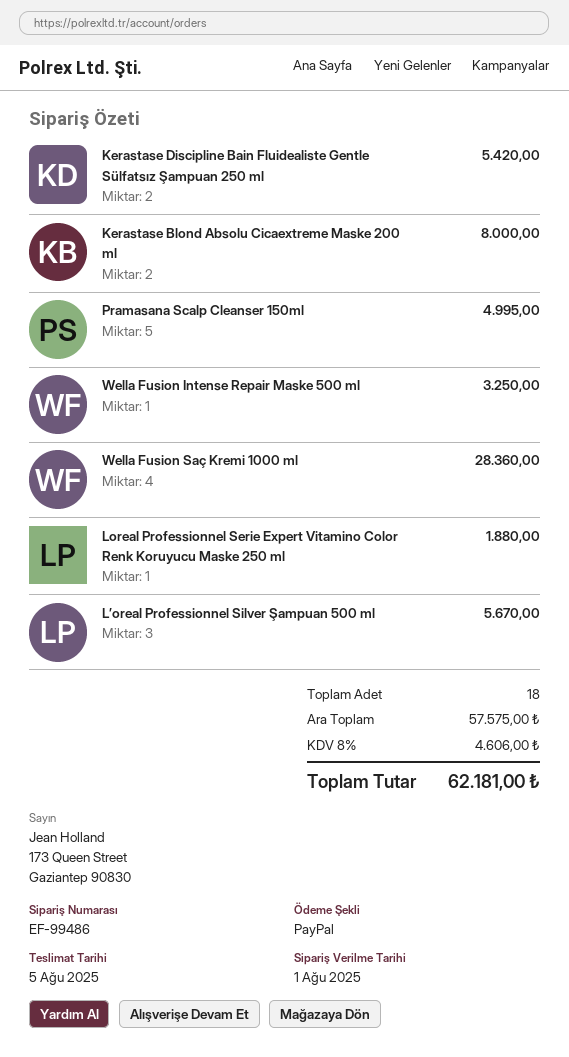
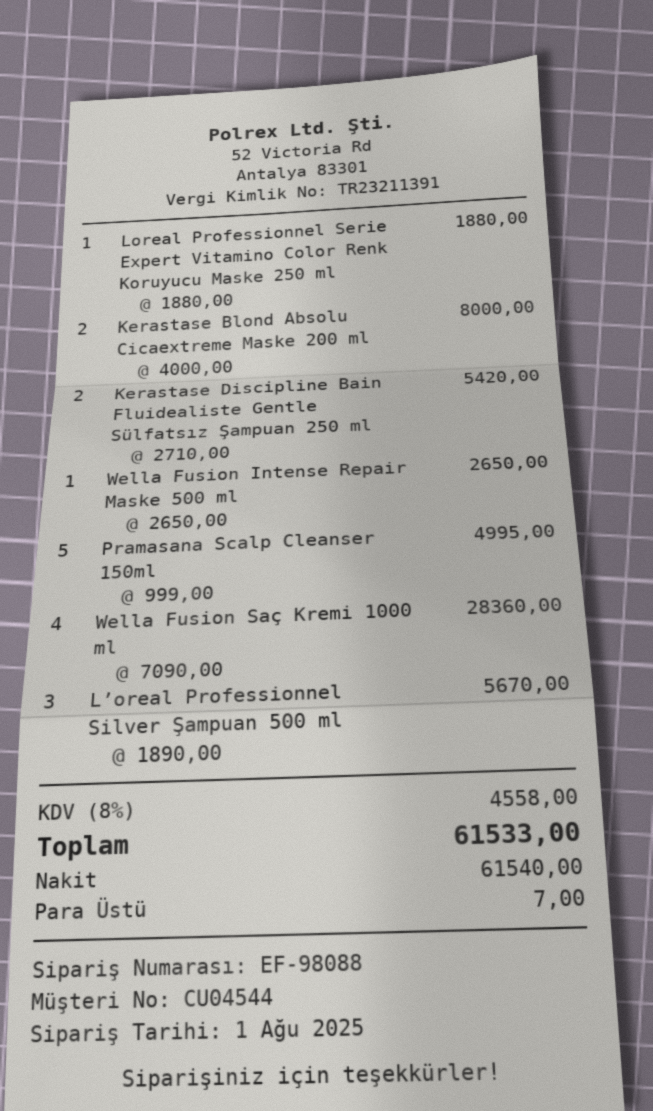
order number: EF-99486 -> EF-98088
payment method: PayPal -> cash
Wella Fusion Intense Repair Maske 500 ml: 1 for 3250.00 -> 1 for 2650.00
tax: 8% = 4606.00 -> 8% = 4558.00
total: 62181.00 -> 61533.00

